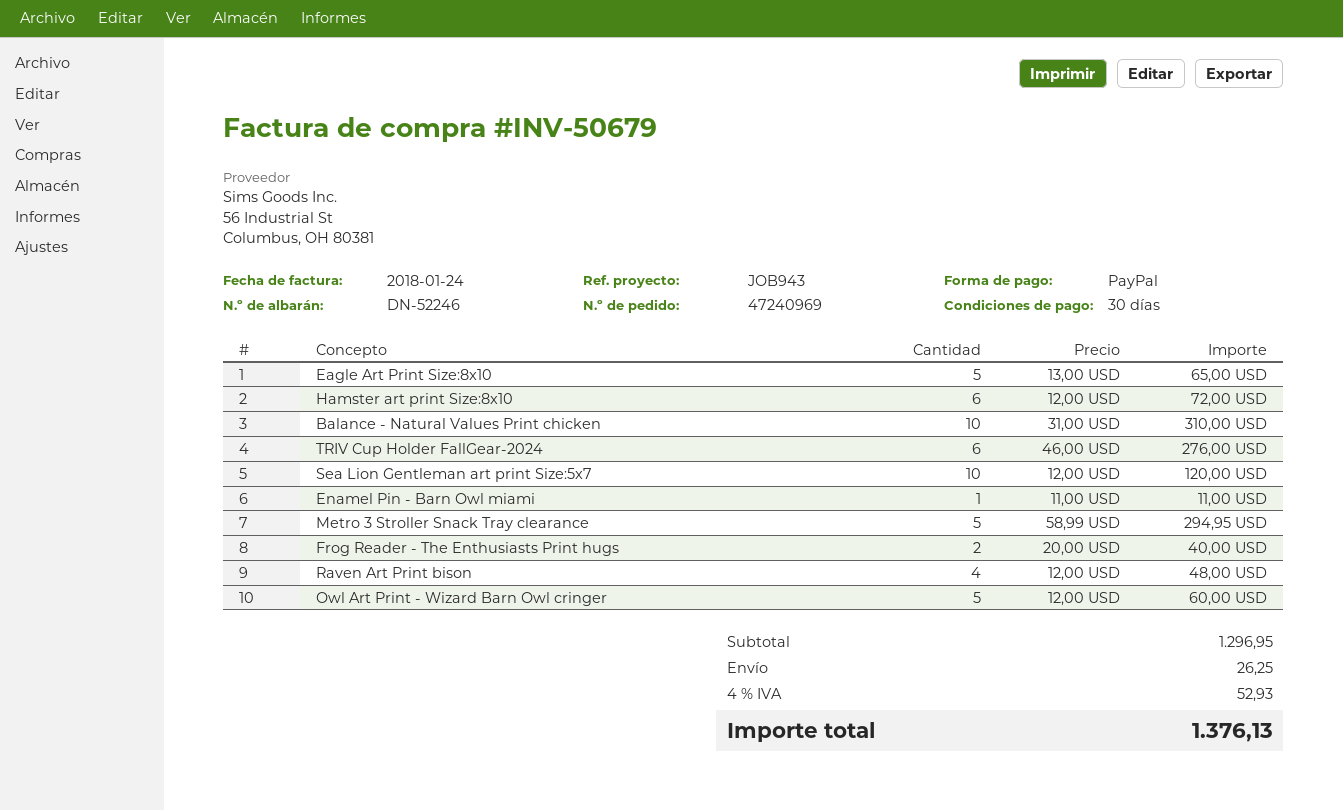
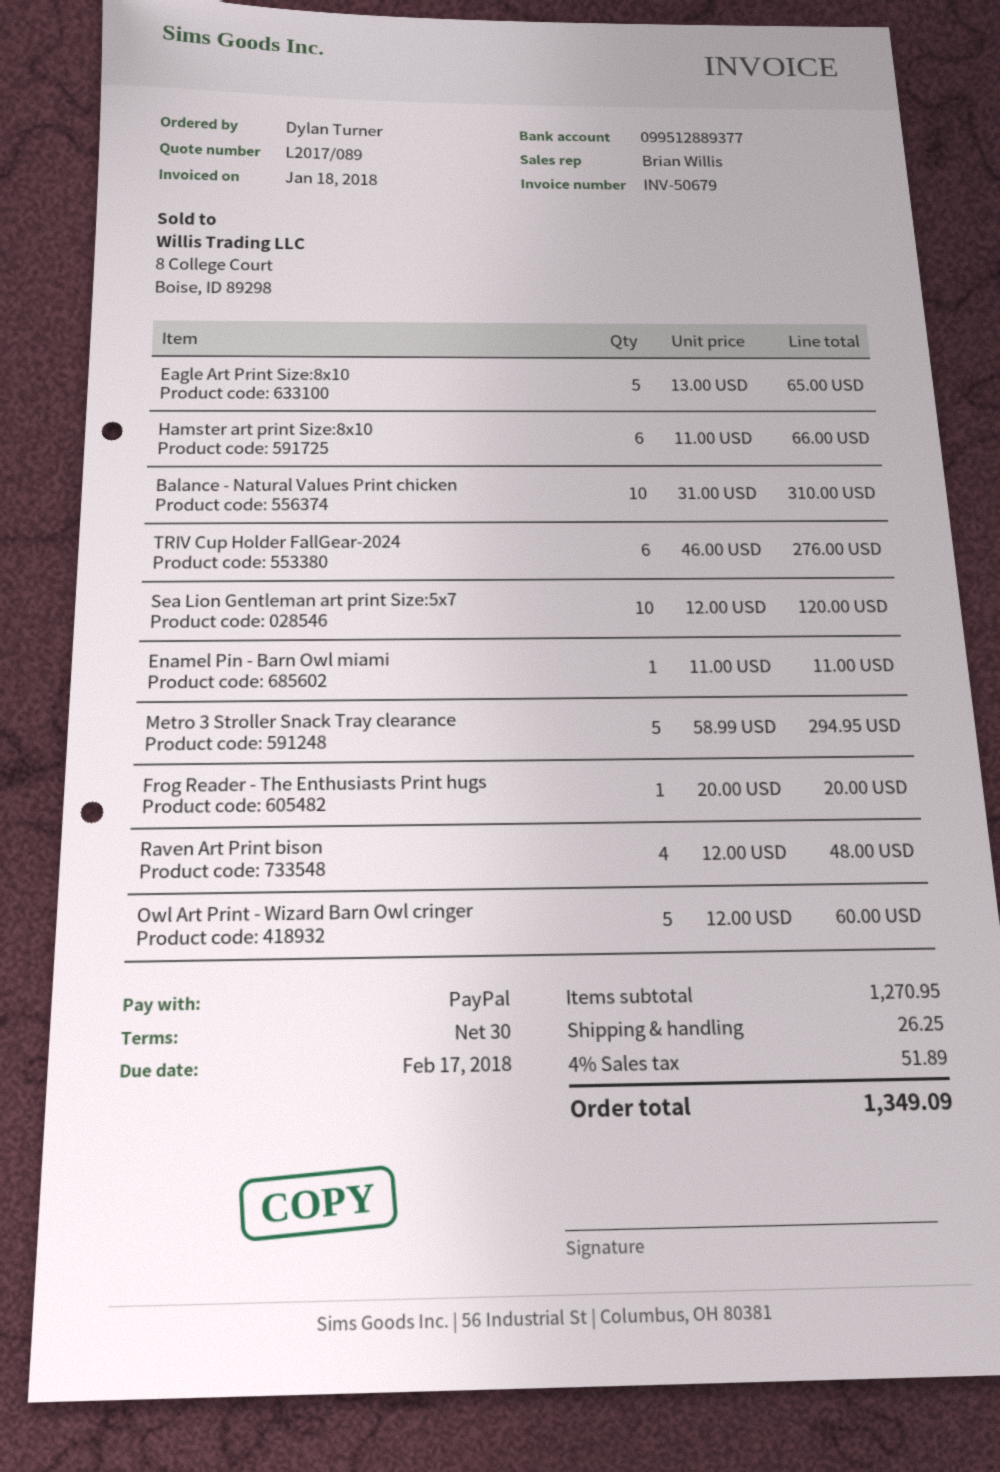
invoice date: 2018-01-24 -> 2018-01-18
Hamster art print Size:8x10: 6 x 12.00 = 72.00 -> 6 x 11.00 = 66.00
Frog Reader - The Enthusiasts Print hugs: 2 x 20.00 = 40.00 -> 1 x 20.00 = 20.00
subtotal: 1296.95 -> 1270.95
tax: 4% = 52.93 -> 4% = 51.89
total: 1376.13 -> 1349.09

